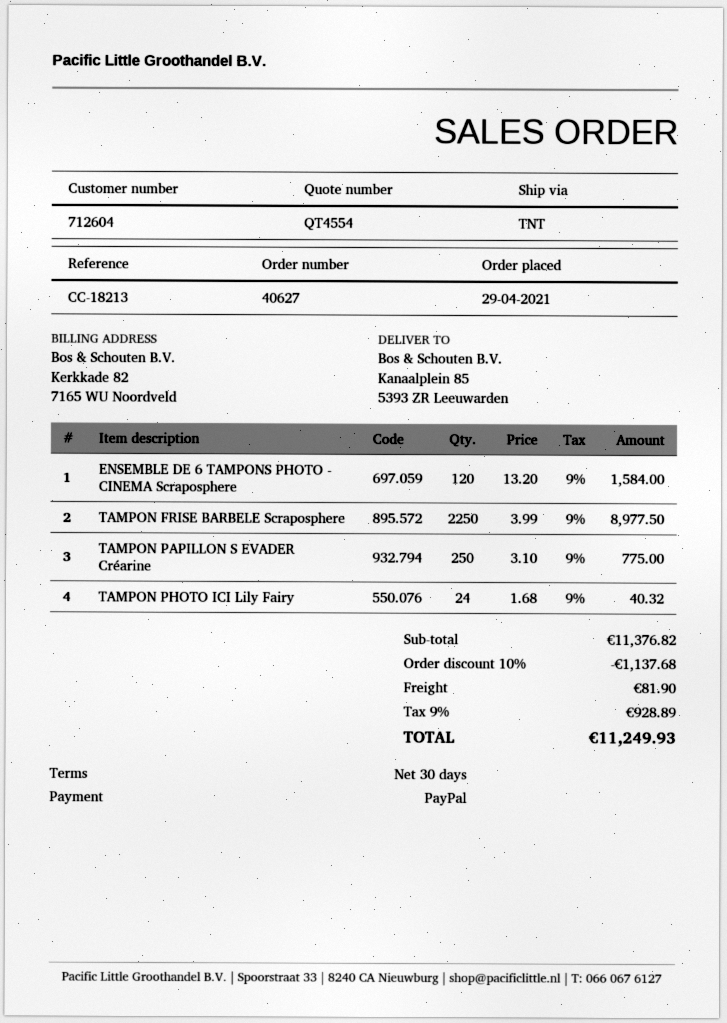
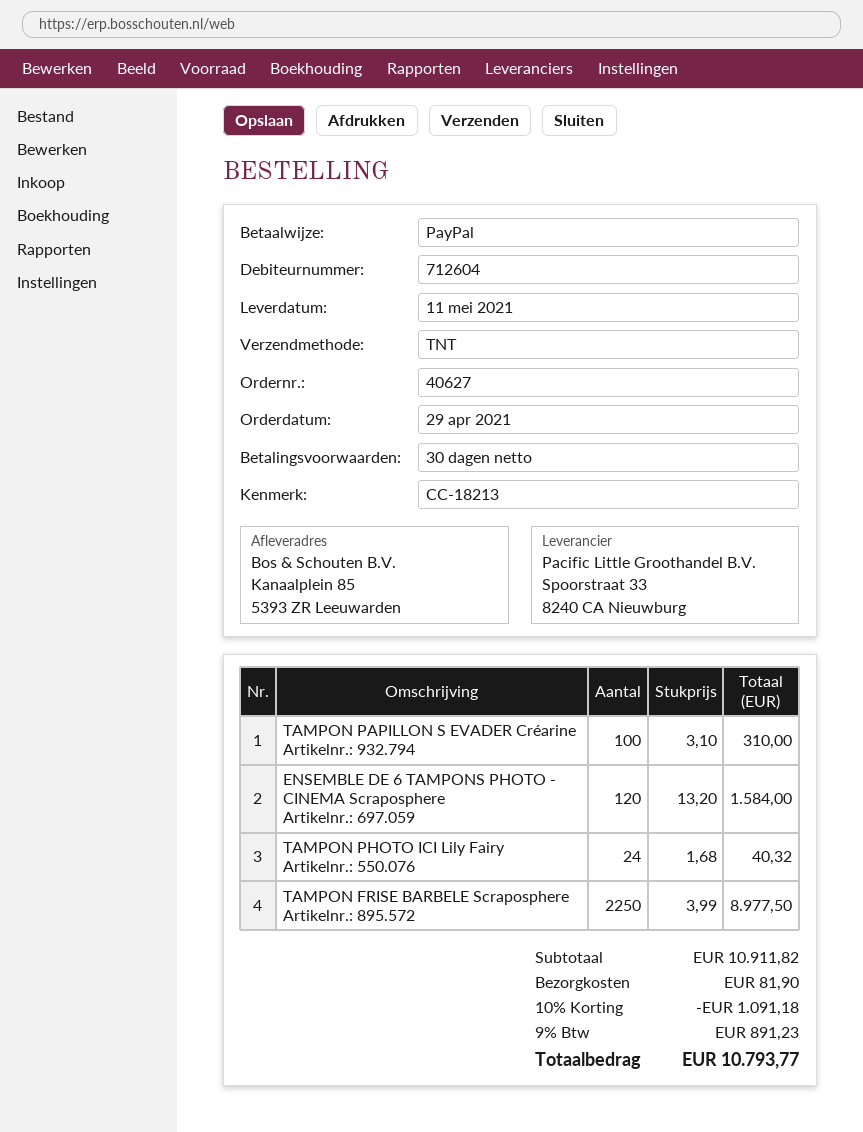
TAMPON PAPILLON S EVADER Créarine: 250 x 3.10 = 775.00 -> 100 x 3.10 = 310.00
subtotal: 11376.82 -> 10911.82
discount: 10% = 1137.68 -> 10% = 1091.18
tax: 9% = 928.89 -> 9% = 891.23
total: 11249.93 -> 10793.77

